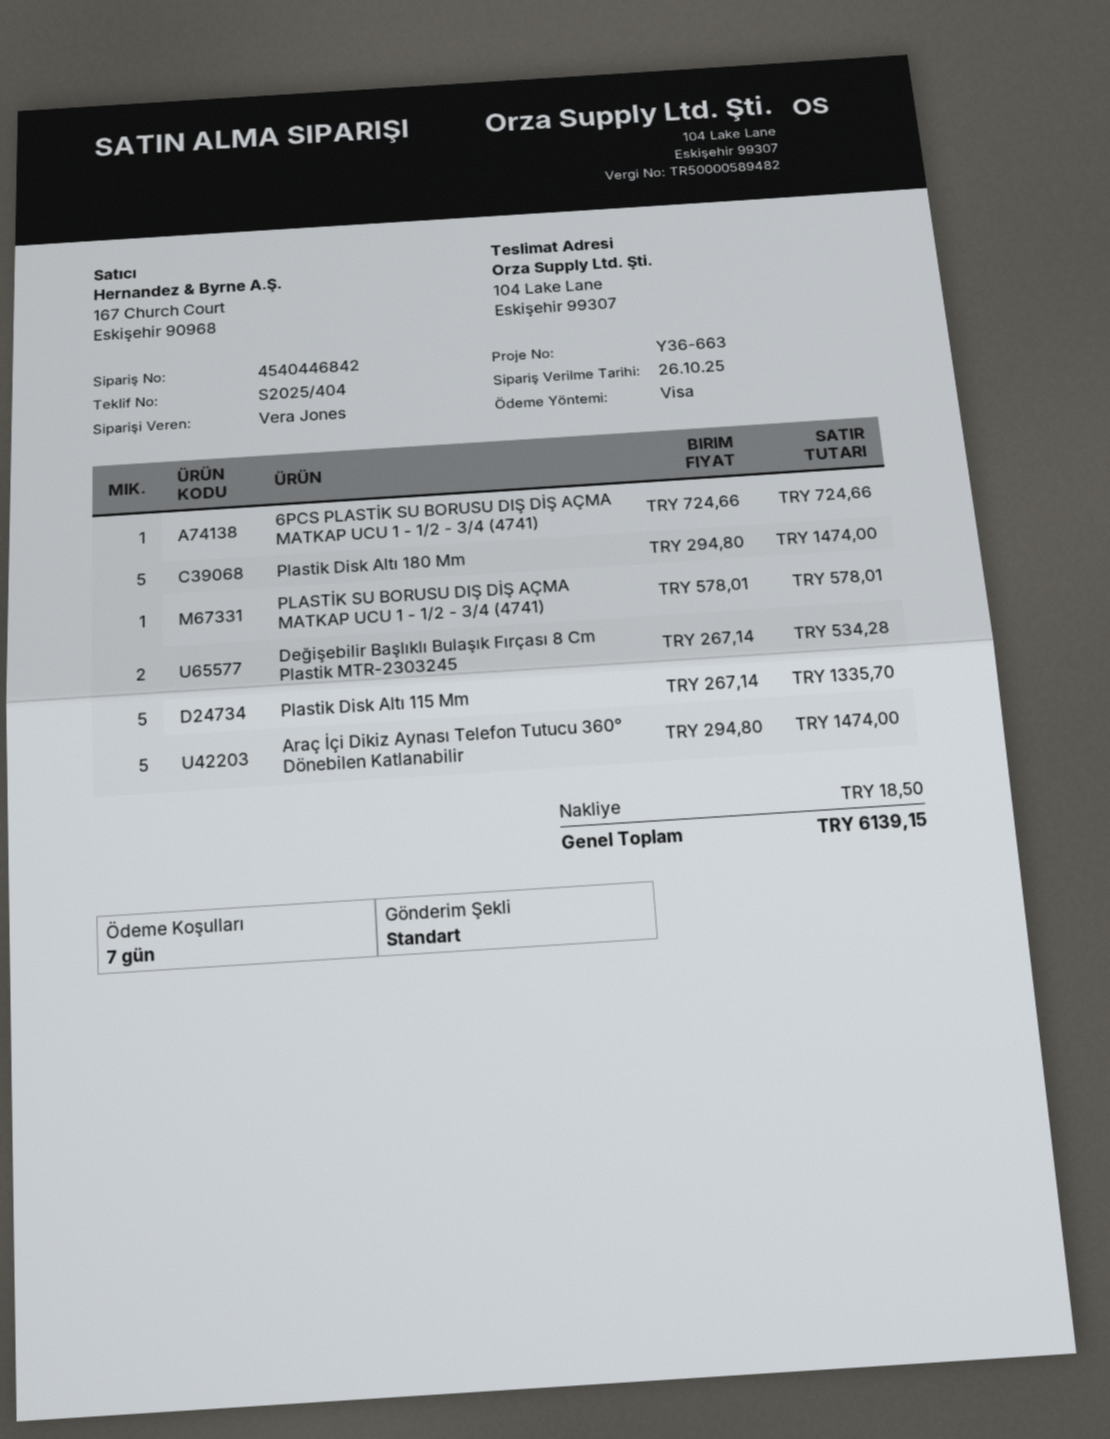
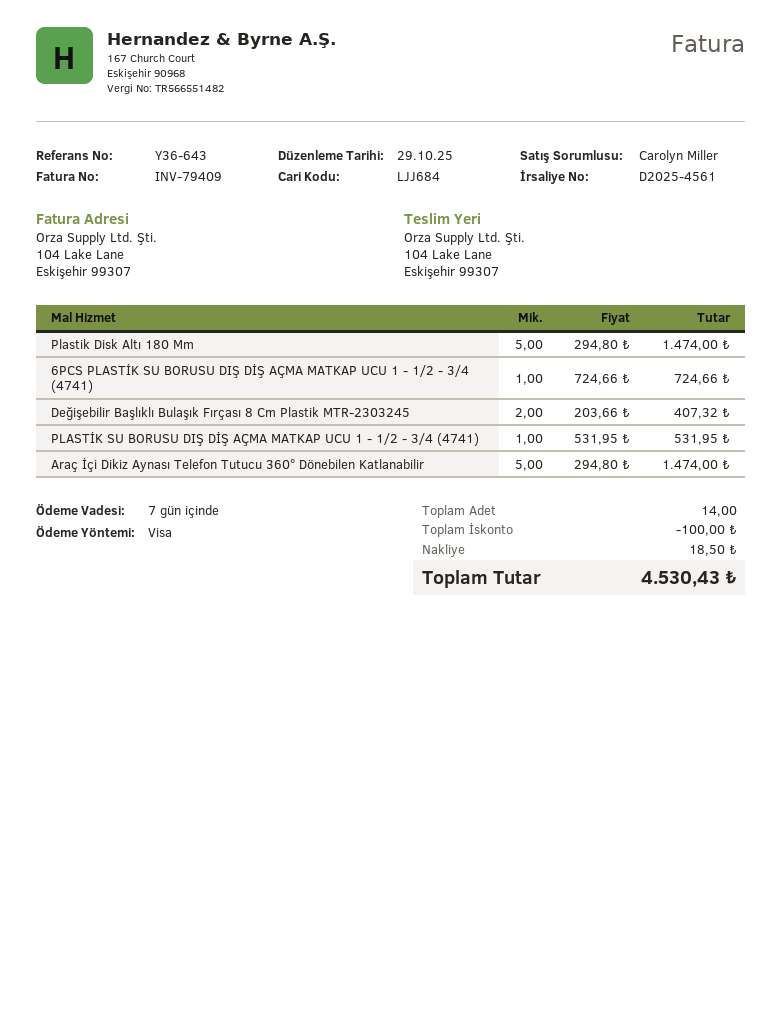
reference: Y36-663 -> Y36-643
PLASTİK SU BORUSU DIŞ DİŞ AÇMA MATKAP UCU 1 - 1/2 - 3/4 (4741): 1 x 578.01 = 578.01 -> 1 x 531.95 = 531.95
Değişebilir Başlıklı Bulaşık Fırçası 8 Cm Plastik MTR-2303245: 2 x 267.14 = 534.28 -> 2 x 203.66 = 407.32
Plastik Disk Altı 115 Mm: 5 x 267.14 = 1335.70 -> none
discount: none -> 100.00
total: 6139.15 -> 4530.43

